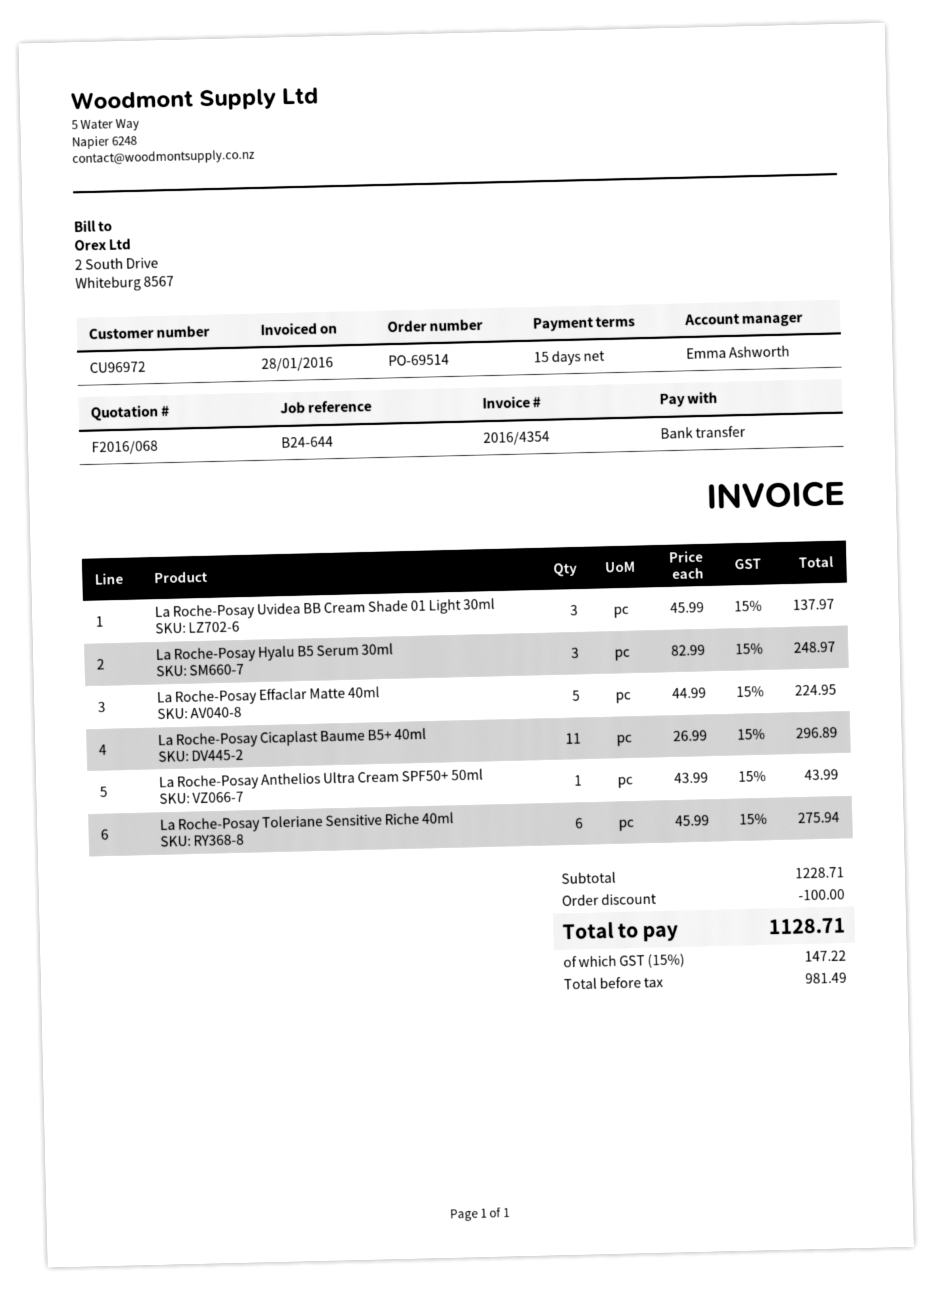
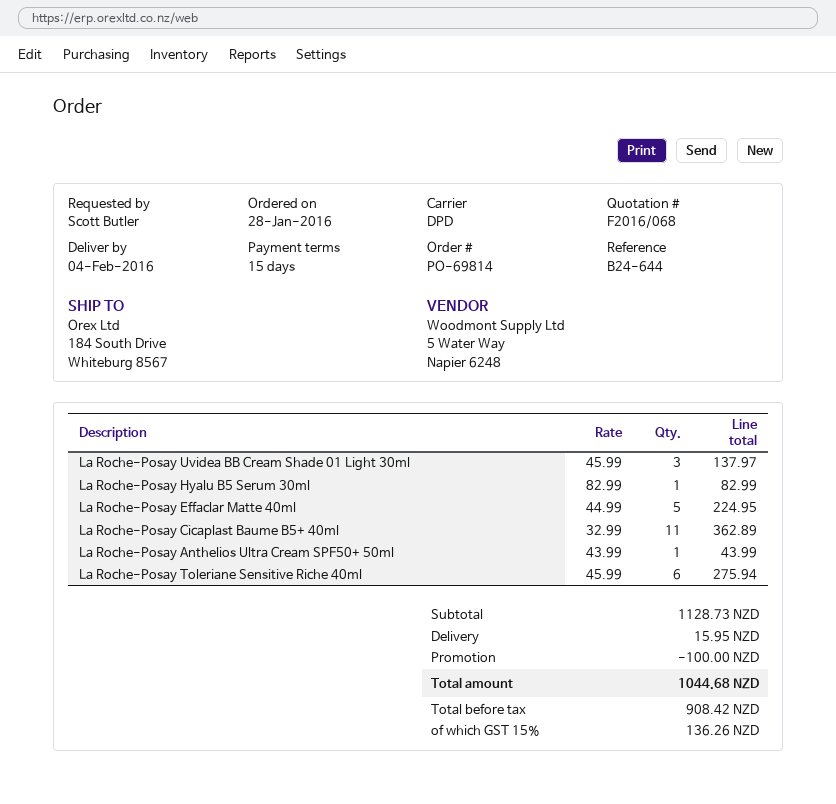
order number: PO-69514 -> PO-69814
La Roche-Posay Hyalu B5 Serum 30ml: 3 x 82.99 = 248.97 -> 1 x 82.99 = 82.99
La Roche-Posay Cicaplast Baume B5+ 40ml: 11 x 26.99 = 296.89 -> 11 x 32.99 = 362.89
subtotal: 1228.71 -> 1128.73
shipping: none -> 15.95
net: 981.49 -> 908.42
tax: 15% = 147.22 -> 15% = 136.26
total: 1128.71 -> 1044.68

